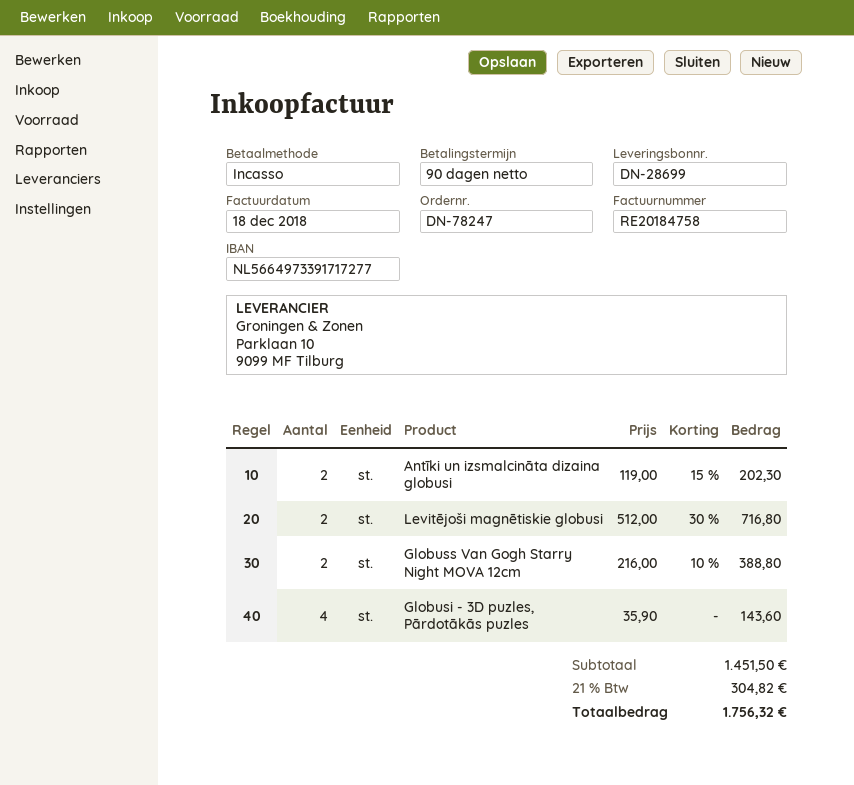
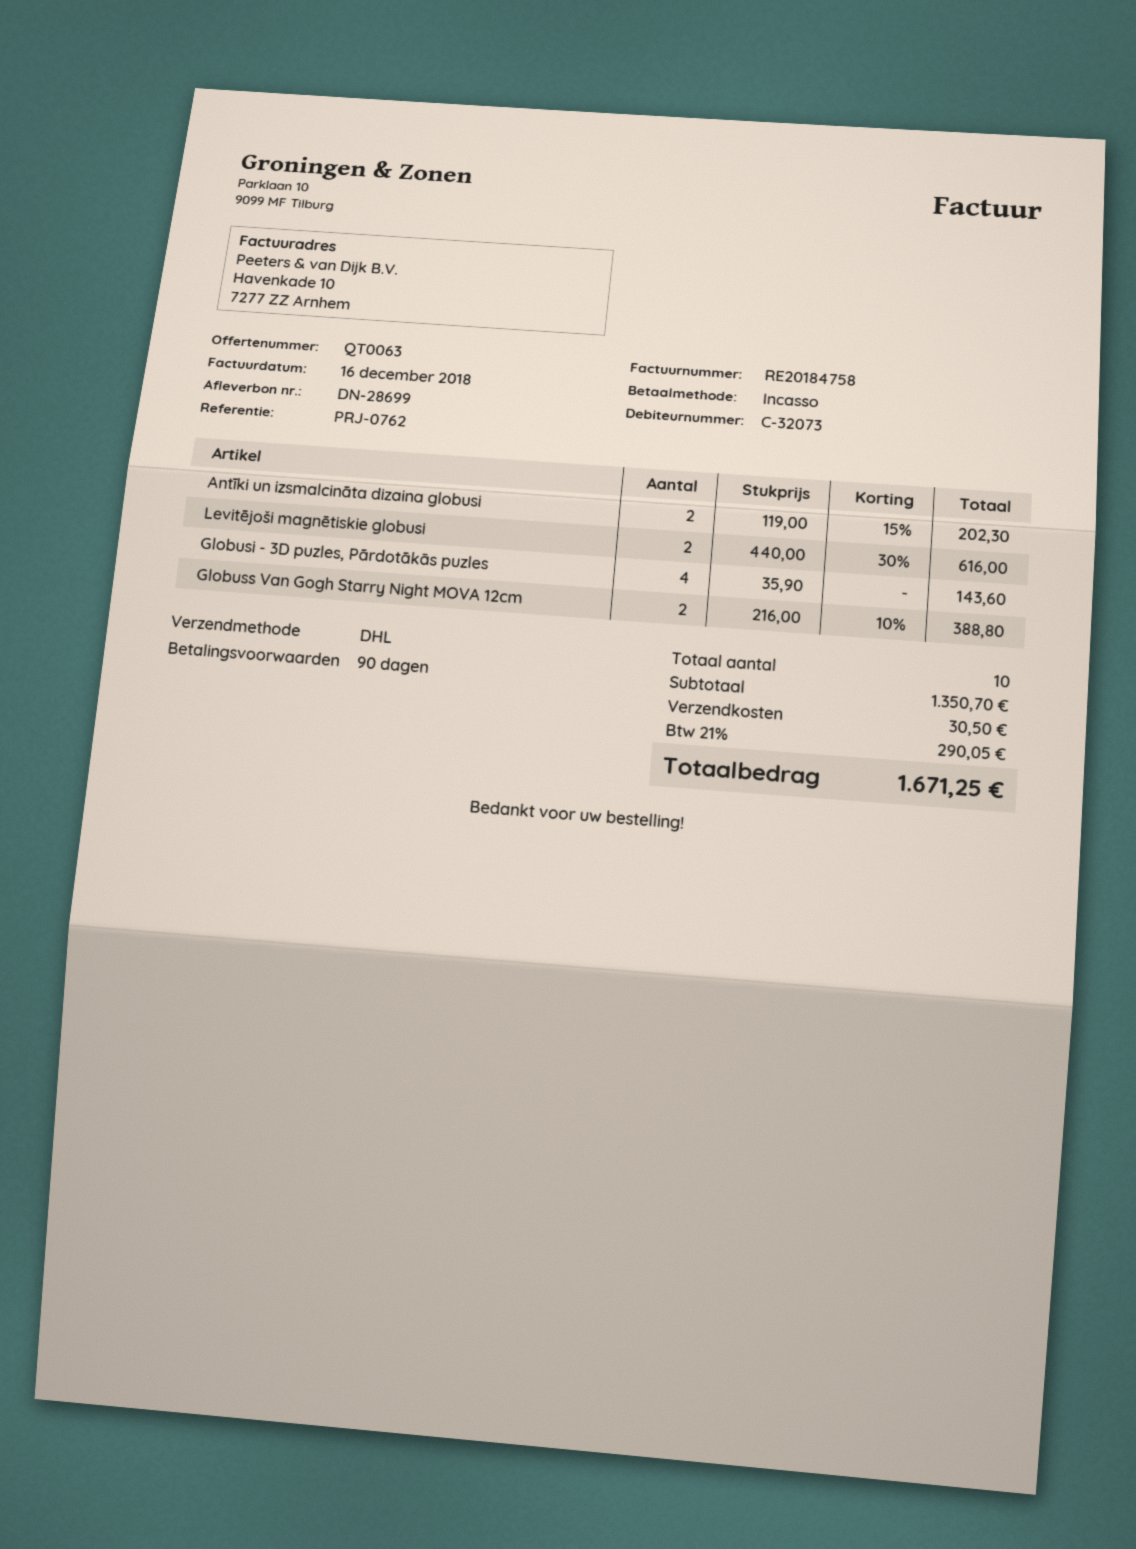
invoice date: 2018-12-18 -> 2018-12-16
Levitējoši magnētiskie globusi: 2 x 512.00 - 30% = 716.80 -> 2 x 440.00 - 30% = 616.00
subtotal: 1451.50 -> 1350.70
shipping: none -> 30.50
tax: 21% = 304.82 -> 21% = 290.05
total: 1756.32 -> 1671.25

